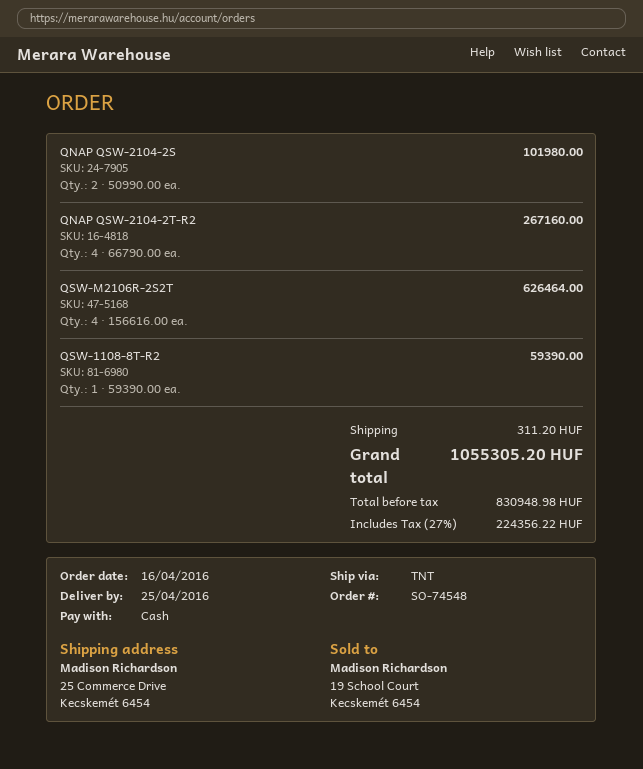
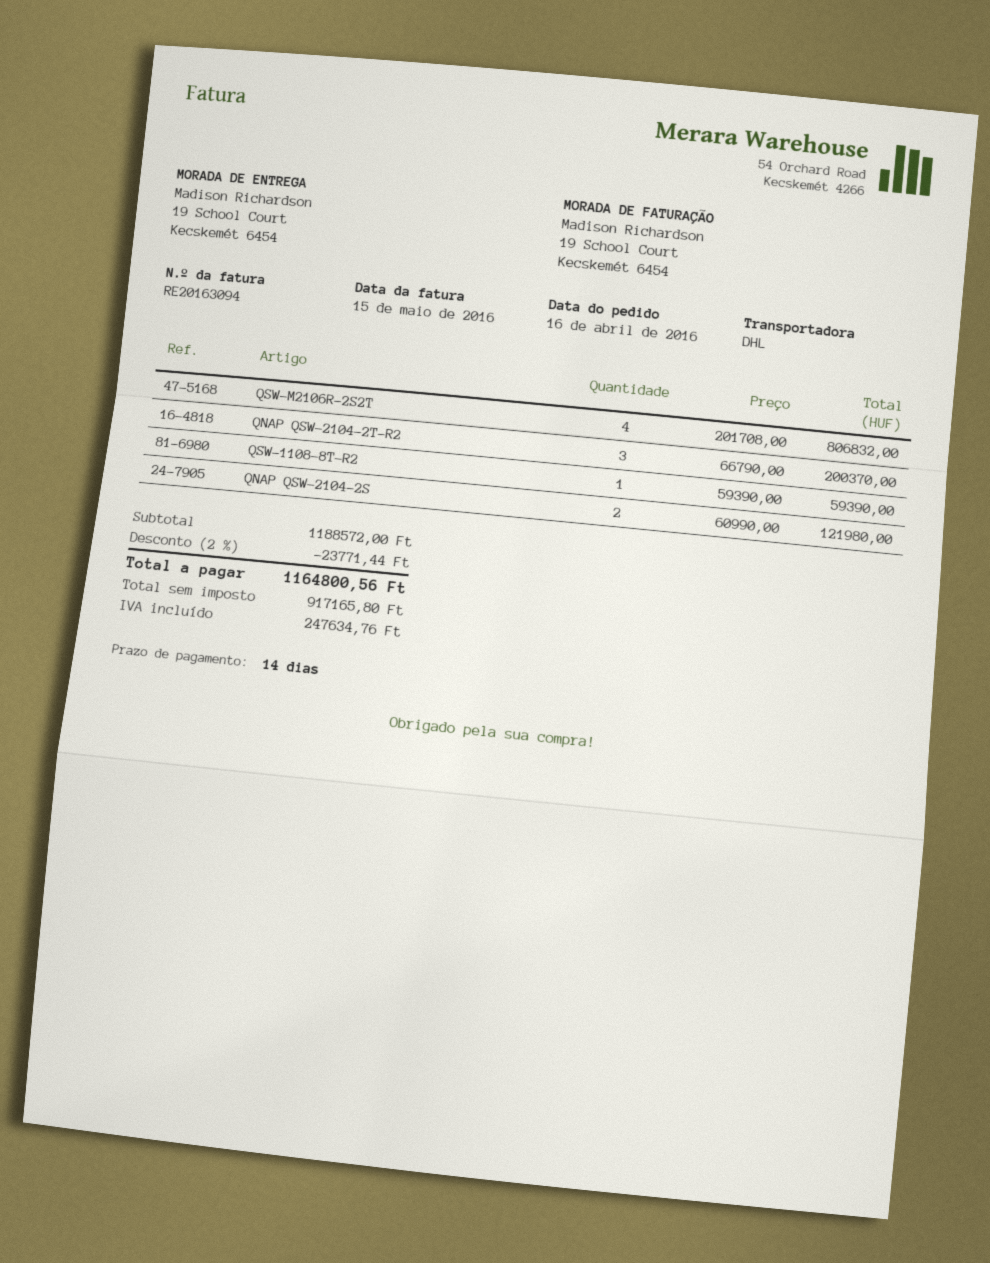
shipping method: TNT -> DHL
ship to: 25 Commerce Drive, Kecskemét 6454 -> 19 School Court, Kecskemét 6454
QNAP QSW-2104-2S: 2 x 50990.00 = 101980.00 -> 2 x 60990.00 = 121980.00
QNAP QSW-2104-2T-R2: 4 x 66790.00 = 267160.00 -> 3 x 66790.00 = 200370.00
QSW-M2106R-2S2T: 4 x 156616.00 = 626464.00 -> 4 x 201708.00 = 806832.00
discount: none -> 2% = 23771.44
shipping: 311.20 -> none
net: 830948.98 -> 917165.80
tax: 224356.22 -> 247634.76
total: 1055305.20 -> 1164800.56

